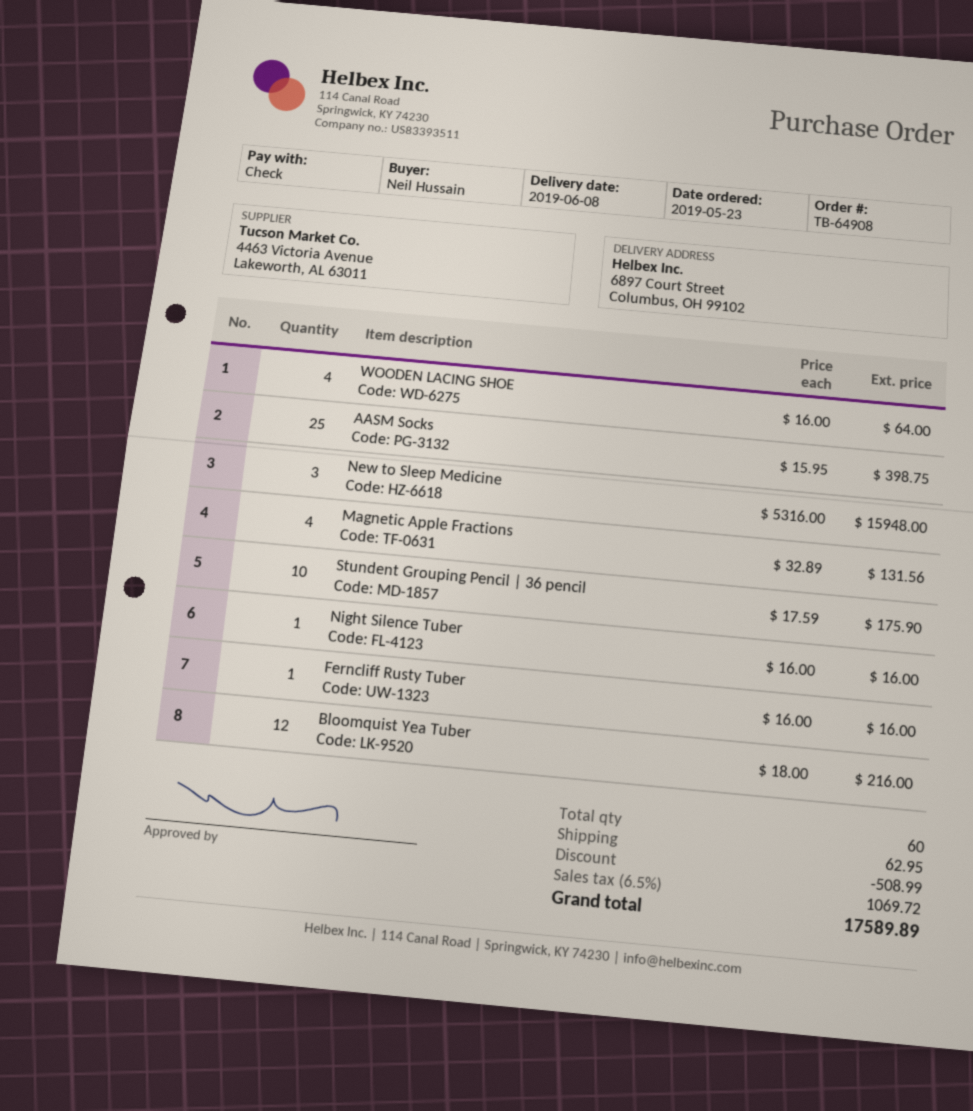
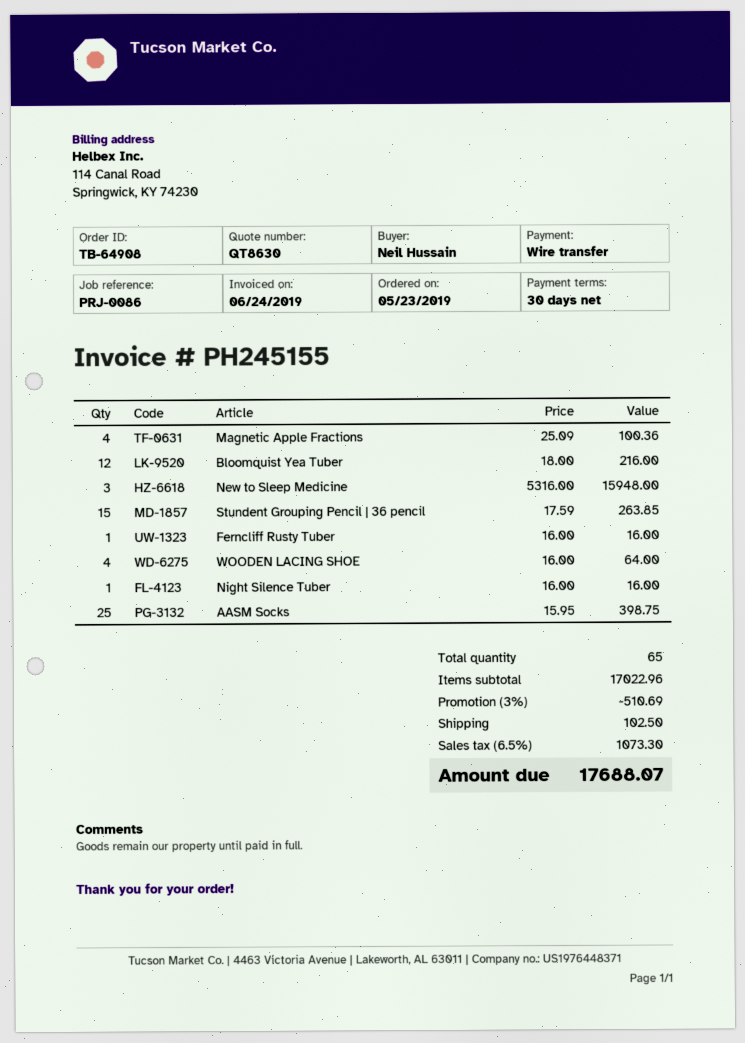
payment method: cheque -> bank transfer
Magnetic Apple Fractions: 4 x 32.89 = 131.56 -> 4 x 25.09 = 100.36
Stundent Grouping Pencil | 36 pencil: 10 x 17.59 = 175.90 -> 15 x 17.59 = 263.85
total quantity: 60 -> 65
discount: 508.99 -> 510.69
shipping: 62.95 -> 102.50
tax: 6.5% = 1069.72 -> 6.5% = 1073.30
total: 17589.89 -> 17688.07

